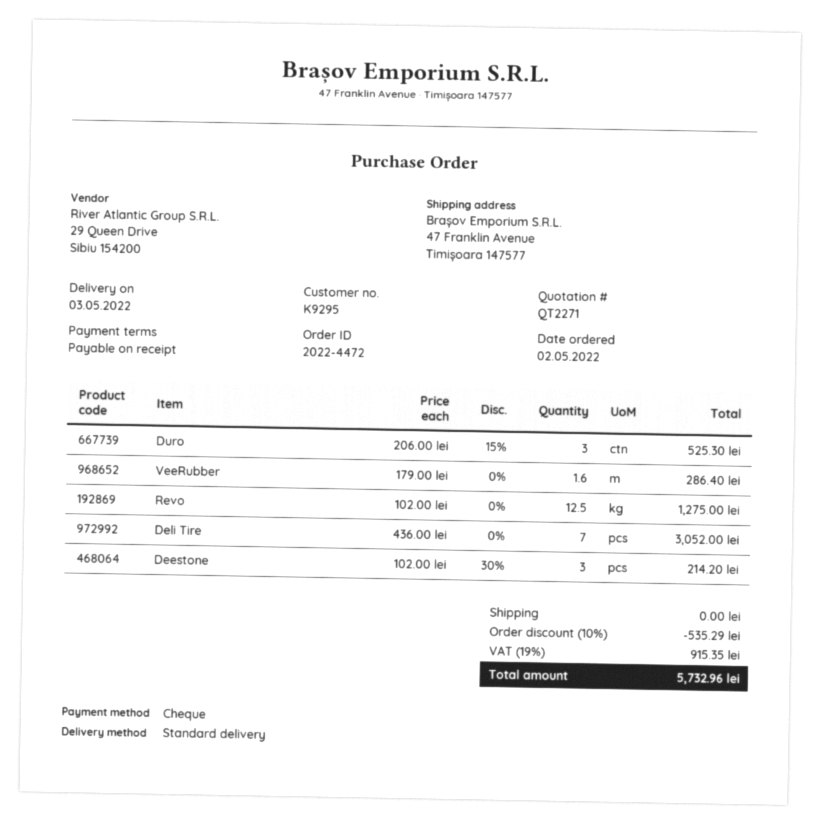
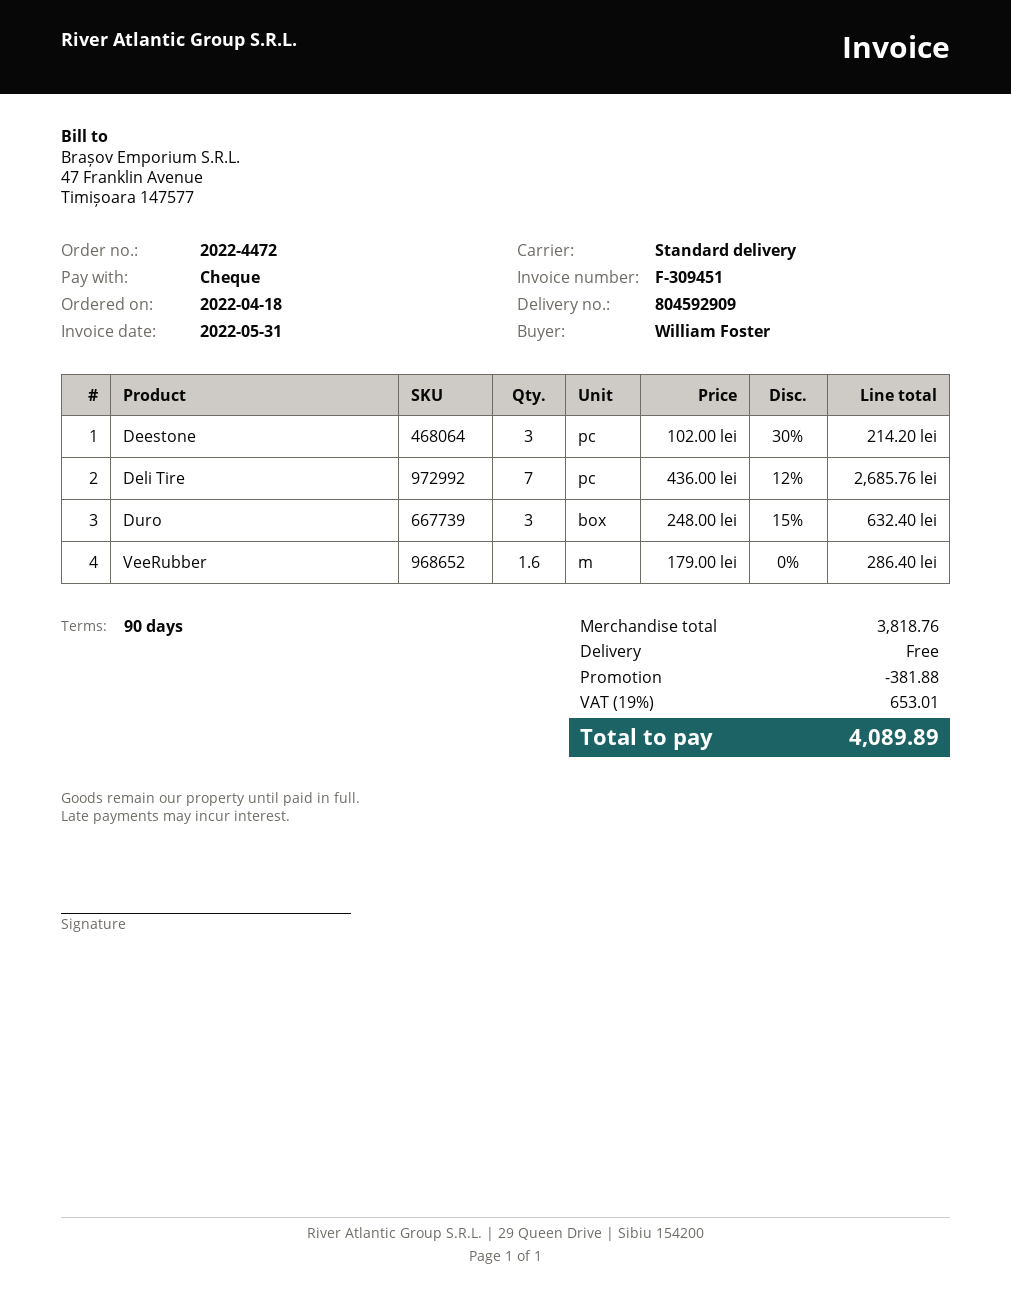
order date: 2022-05-02 -> 2022-04-18
payment terms: on receipt -> 90 days
Duro: 3 x 206.00 - 15% = 525.30 -> 3 x 248.00 - 15% = 632.40
Revo: 12.5 x 102.00 = 1275.00 -> none
Deli Tire: 7 x 436.00 = 3052.00 -> 7 x 436.00 - 12% = 2685.76
discount: 535.29 -> 381.88
tax: 19% = 915.35 -> 19% = 653.01
total: 5732.96 -> 4089.89

